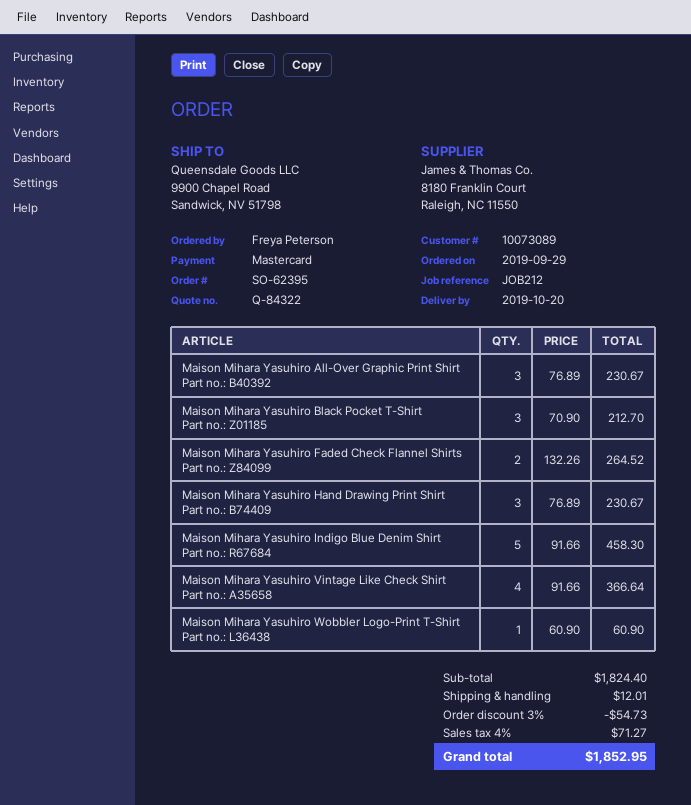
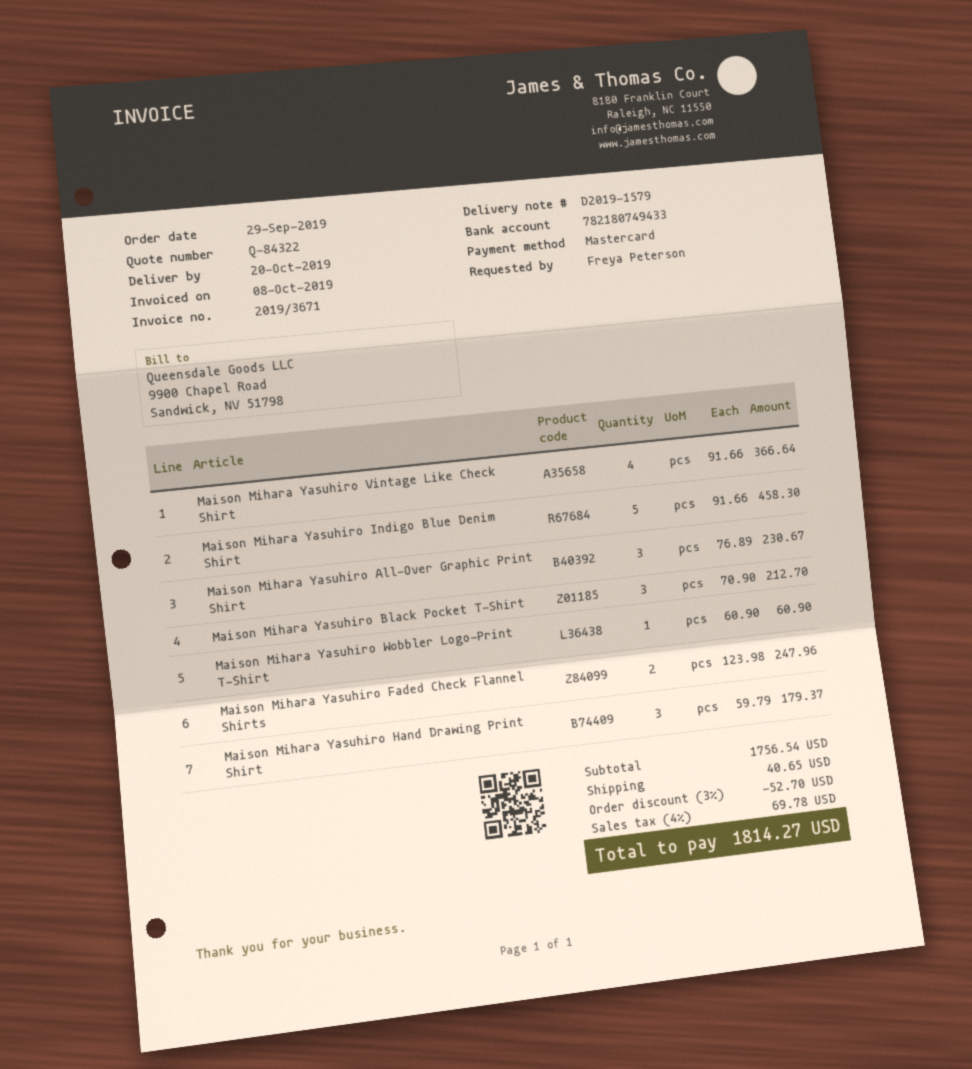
Maison Mihara Yasuhiro Faded Check Flannel Shirts: 2 x 132.26 = 264.52 -> 2 x 123.98 = 247.96
Maison Mihara Yasuhiro Hand Drawing Print Shirt: 3 x 76.89 = 230.67 -> 3 x 59.79 = 179.37
subtotal: 1824.40 -> 1756.54
discount: 3% = 54.73 -> 3% = 52.70
shipping: 12.01 -> 40.65
tax: 4% = 71.27 -> 4% = 69.78
total: 1852.95 -> 1814.27

